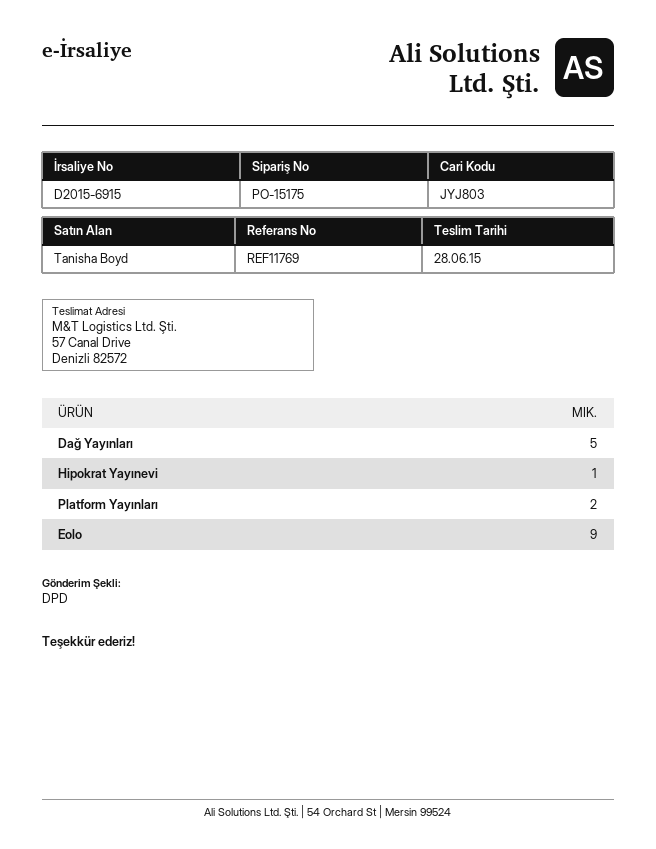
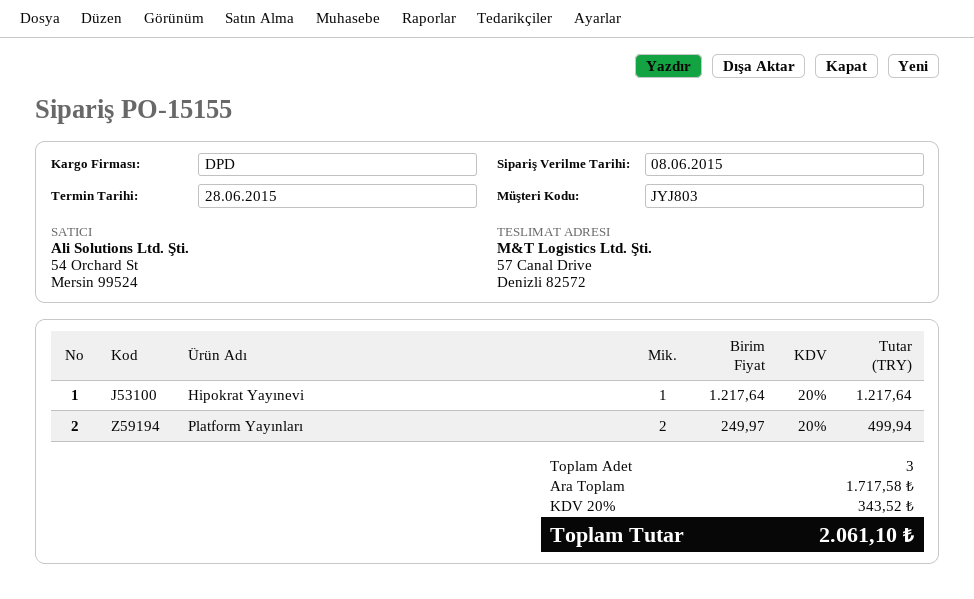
order number: PO-15175 -> PO-15155
Dağ Yayınları: 5 -> none
Eolo: 9 -> none

